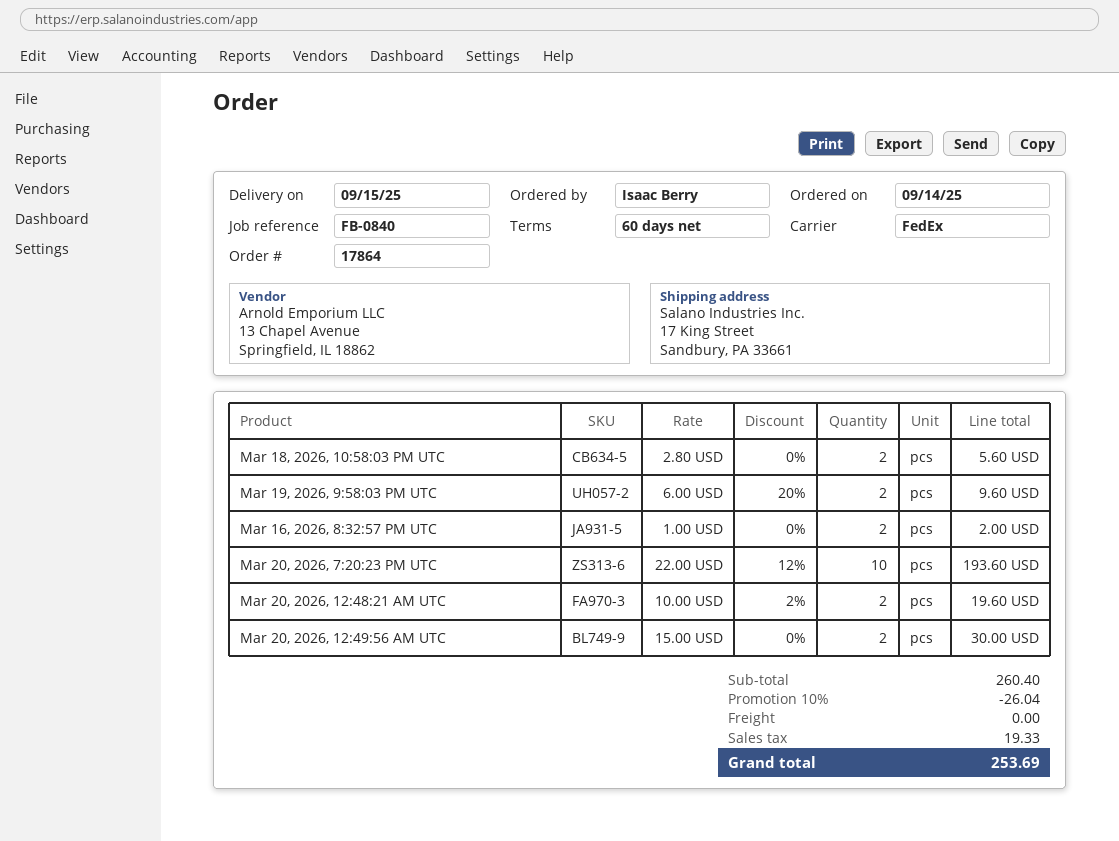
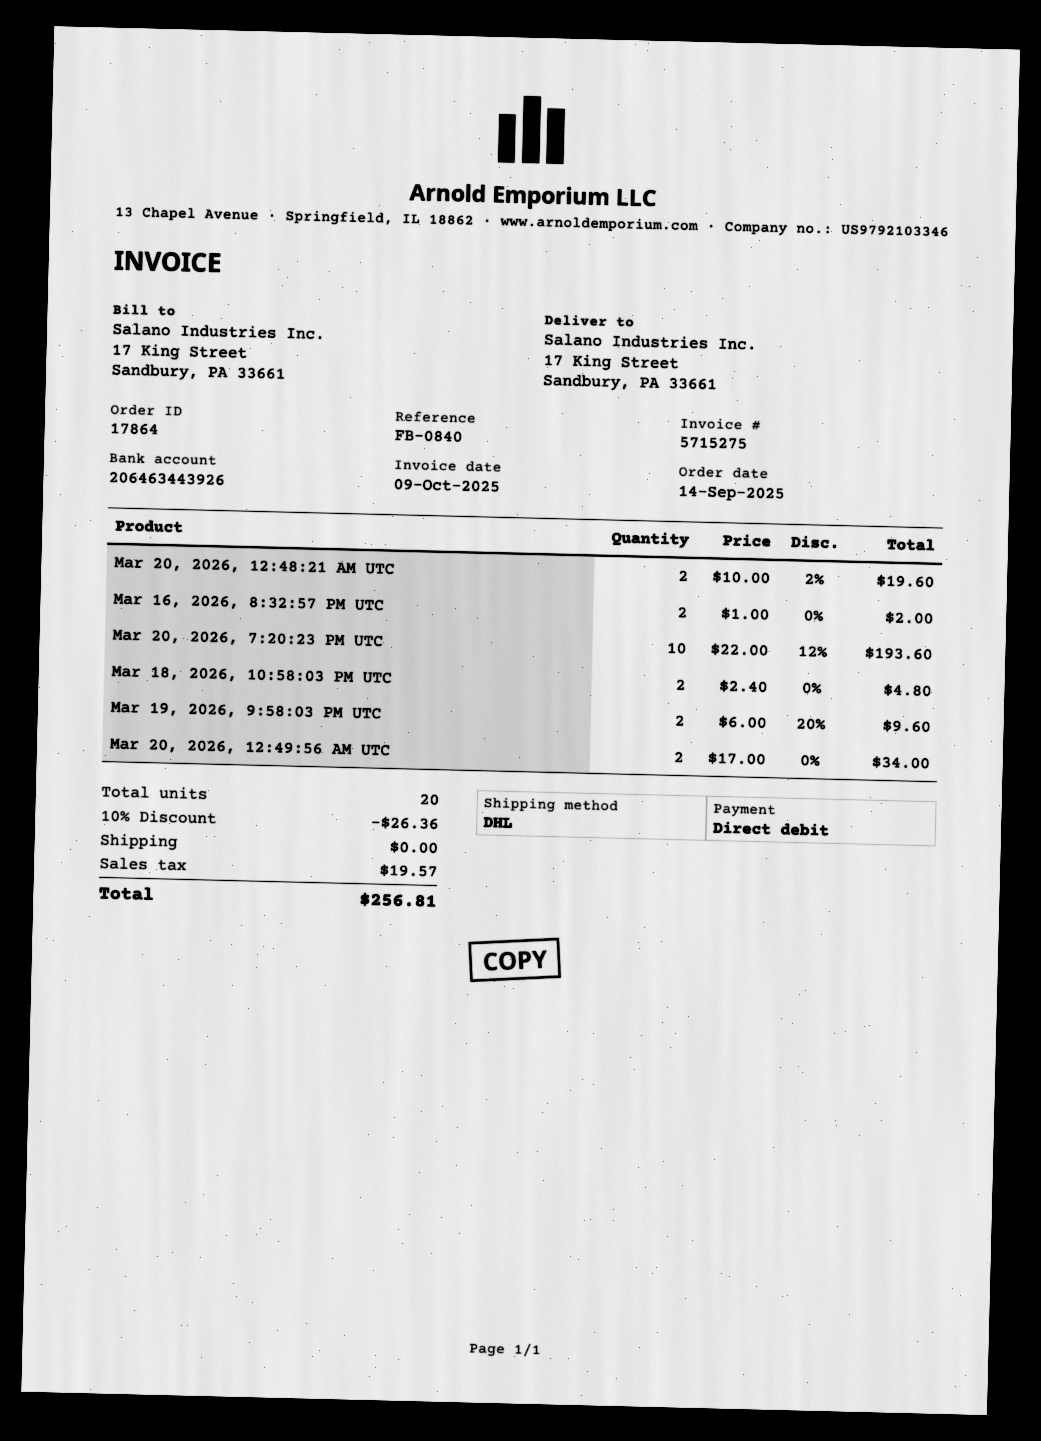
shipping method: FedEx -> DHL
Mar 18, 2026, 10:58:03 PM UTC: 2 x 2.80 = 5.60 -> 2 x 2.40 = 4.80
Mar 20, 2026, 12:49:56 AM UTC: 2 x 15.00 = 30.00 -> 2 x 17.00 = 34.00
discount: 10% = 26.04 -> 10% = 26.36
tax: 19.33 -> 19.57
total: 253.69 -> 256.81

